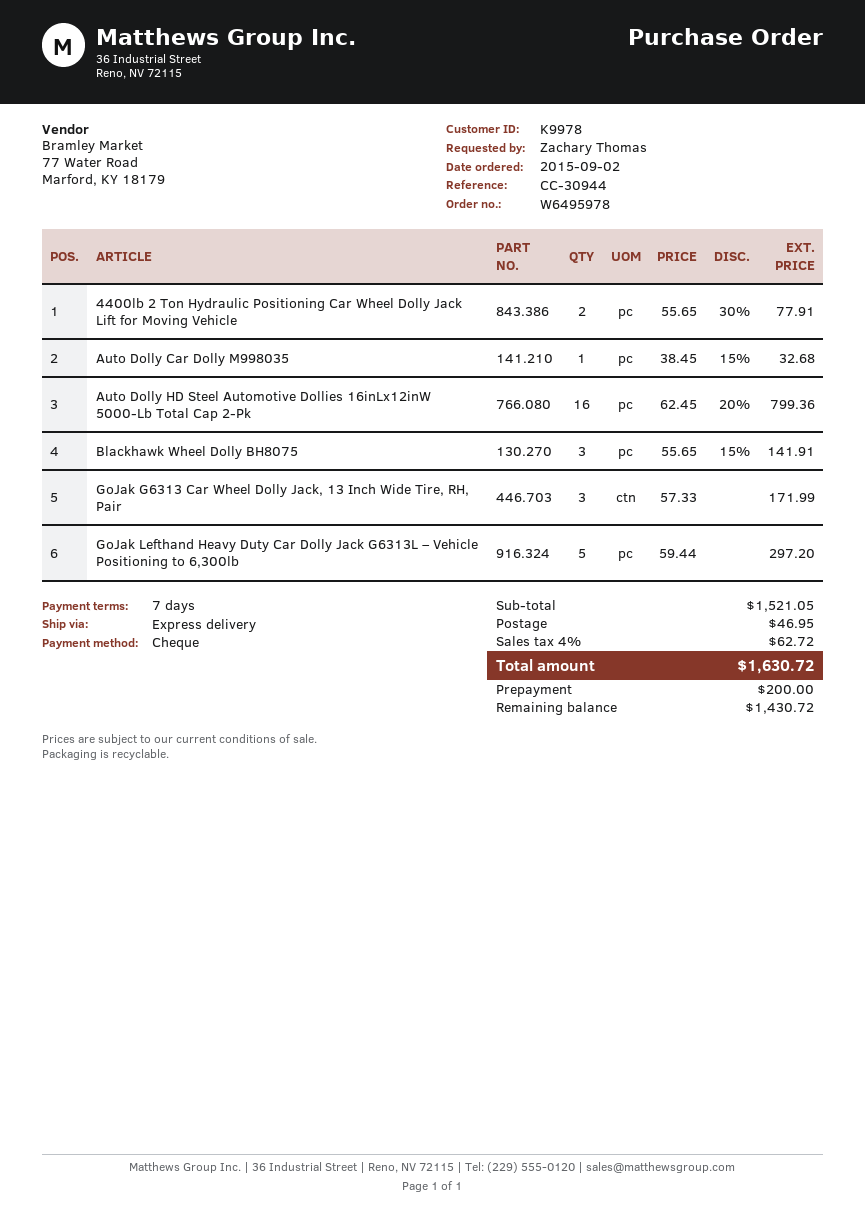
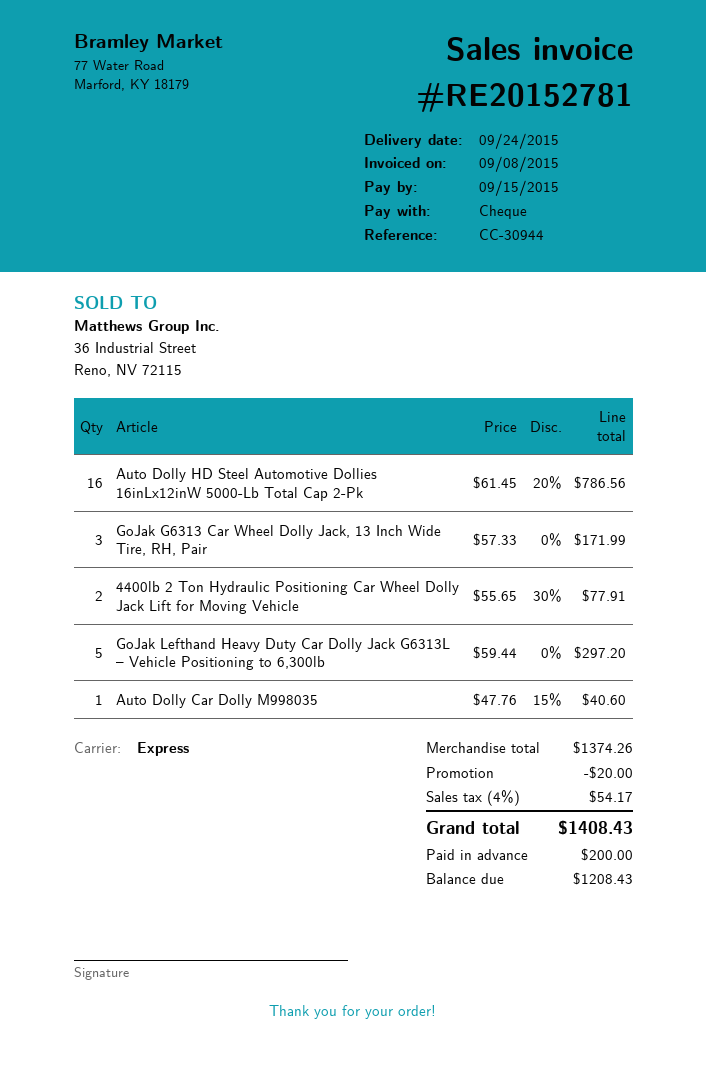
Auto Dolly Car Dolly M998035: 1 x 38.45 - 15% = 32.68 -> 1 x 47.76 - 15% = 40.60
Auto Dolly HD Steel Automotive Dollies 16inLx12inW 5000-Lb Total Cap 2-Pk: 16 x 62.45 - 20% = 799.36 -> 16 x 61.45 - 20% = 786.56
Blackhawk Wheel Dolly BH8075: 3 x 55.65 - 15% = 141.91 -> none
subtotal: 1521.05 -> 1374.26
discount: none -> 20.00
shipping: 46.95 -> none
tax: 4% = 62.72 -> 4% = 54.17
total: 1630.72 -> 1408.43
balance: 1430.72 -> 1208.43

